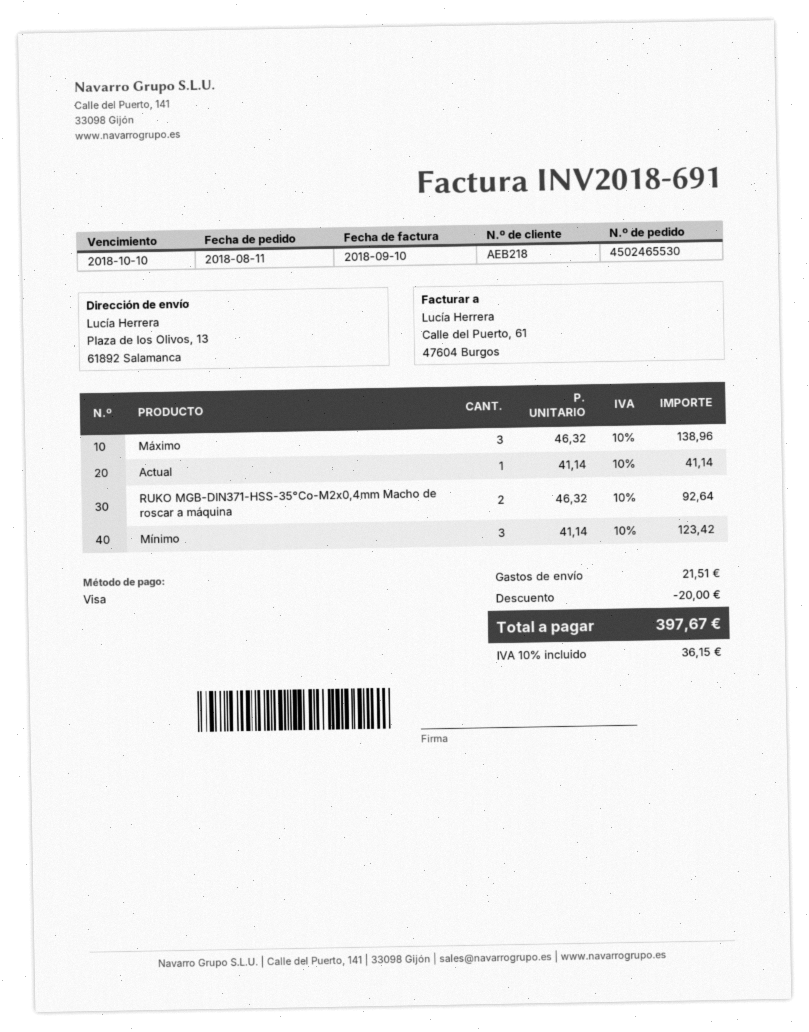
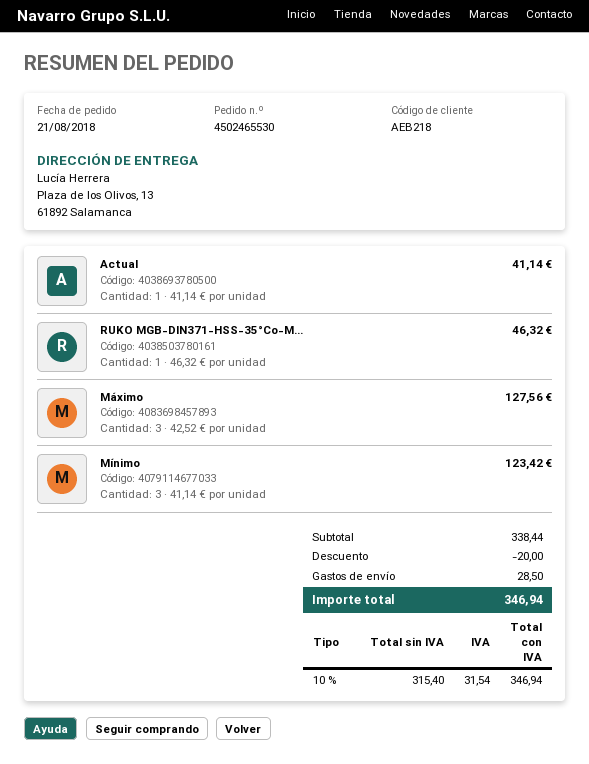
order date: 2018-08-11 -> 2018-08-21
Máximo: 3 x 46.32 = 138.96 -> 3 x 42.52 = 127.56
RUKO MGB-DIN371-HSS-35°Co-M2x0,4mm Macho de roscar a máquina: 2 x 46.32 = 92.64 -> 1 x 46.32 = 46.32
shipping: 21.51 -> 28.50
tax: 10% = 36.15 -> 10% = 31.54
total: 397.67 -> 346.94

